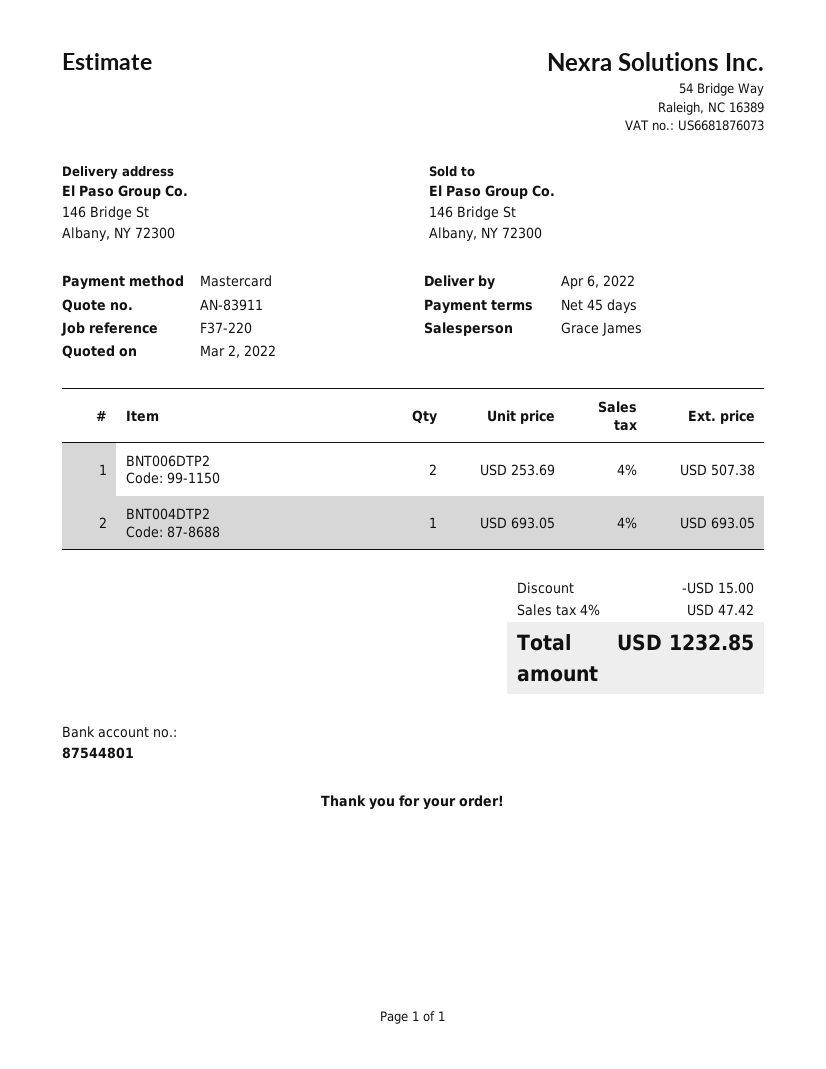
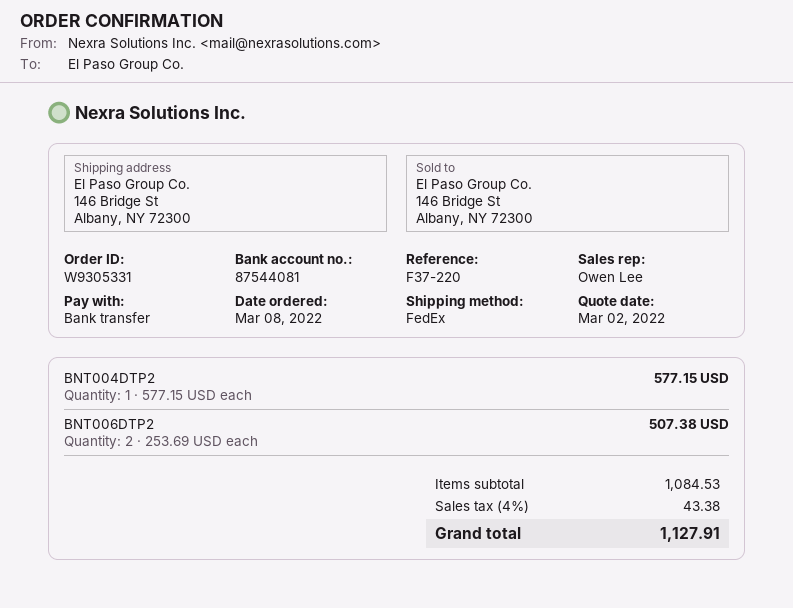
sales rep: Grace James -> Owen Lee
payment method: Mastercard -> bank transfer
bank account: 87544801 -> 87544081
BNT004DTP2: 1 x 693.05 = 693.05 -> 1 x 577.15 = 577.15
discount: 15.00 -> none
tax: 4% = 47.42 -> 4% = 43.38
total: 1232.85 -> 1127.91

